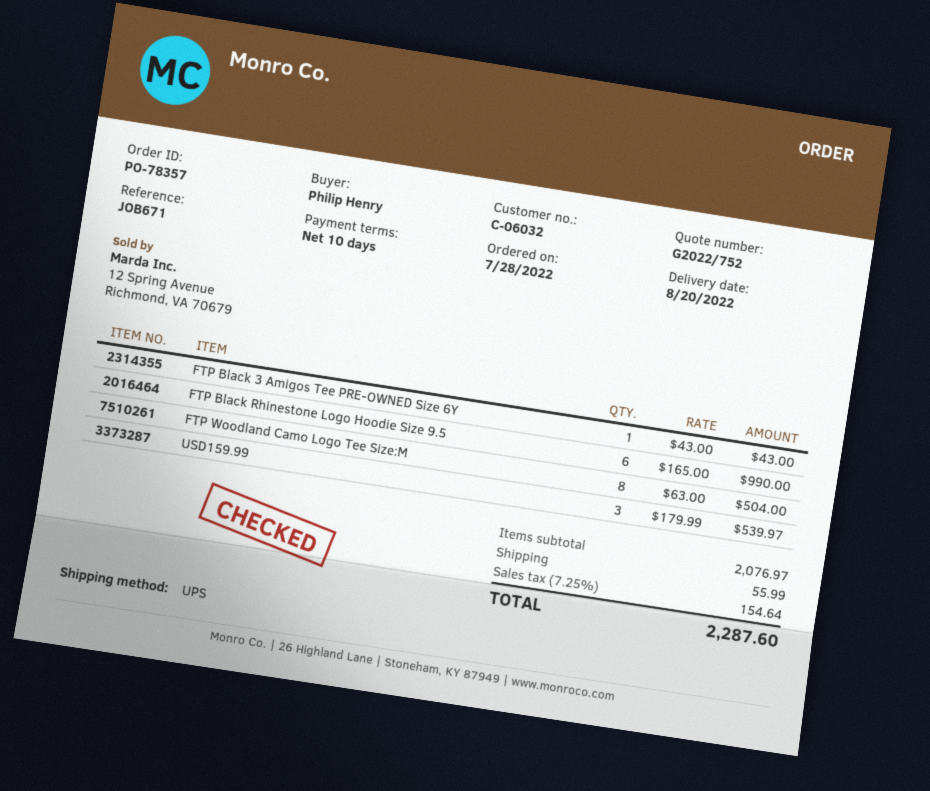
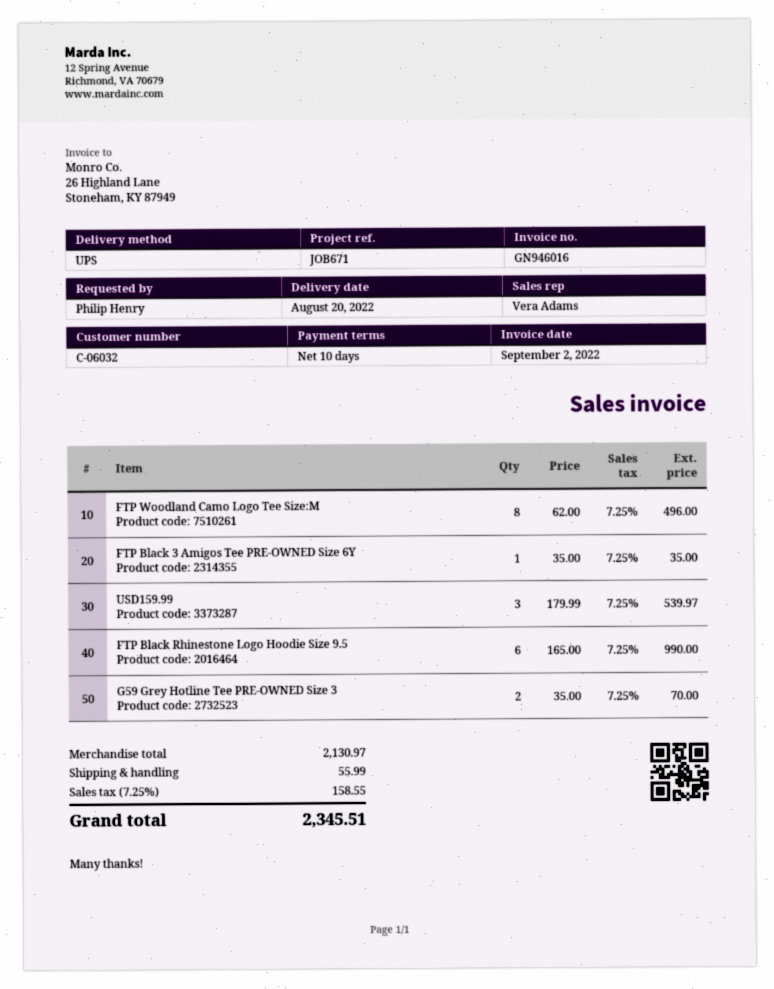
FTP Black 3 Amigos Tee PRE-OWNED Size 6Y: 1 x 43.00 = 43.00 -> 1 x 35.00 = 35.00
FTP Woodland Camo Logo Tee Size:M: 8 x 63.00 = 504.00 -> 8 x 62.00 = 496.00
G59 Grey Hotline Tee PRE-OWNED Size 3: none -> 2 x 35.00 = 70.00
subtotal: 2076.97 -> 2130.97
tax: 7.25% = 154.64 -> 7.25% = 158.55
total: 2287.60 -> 2345.51

